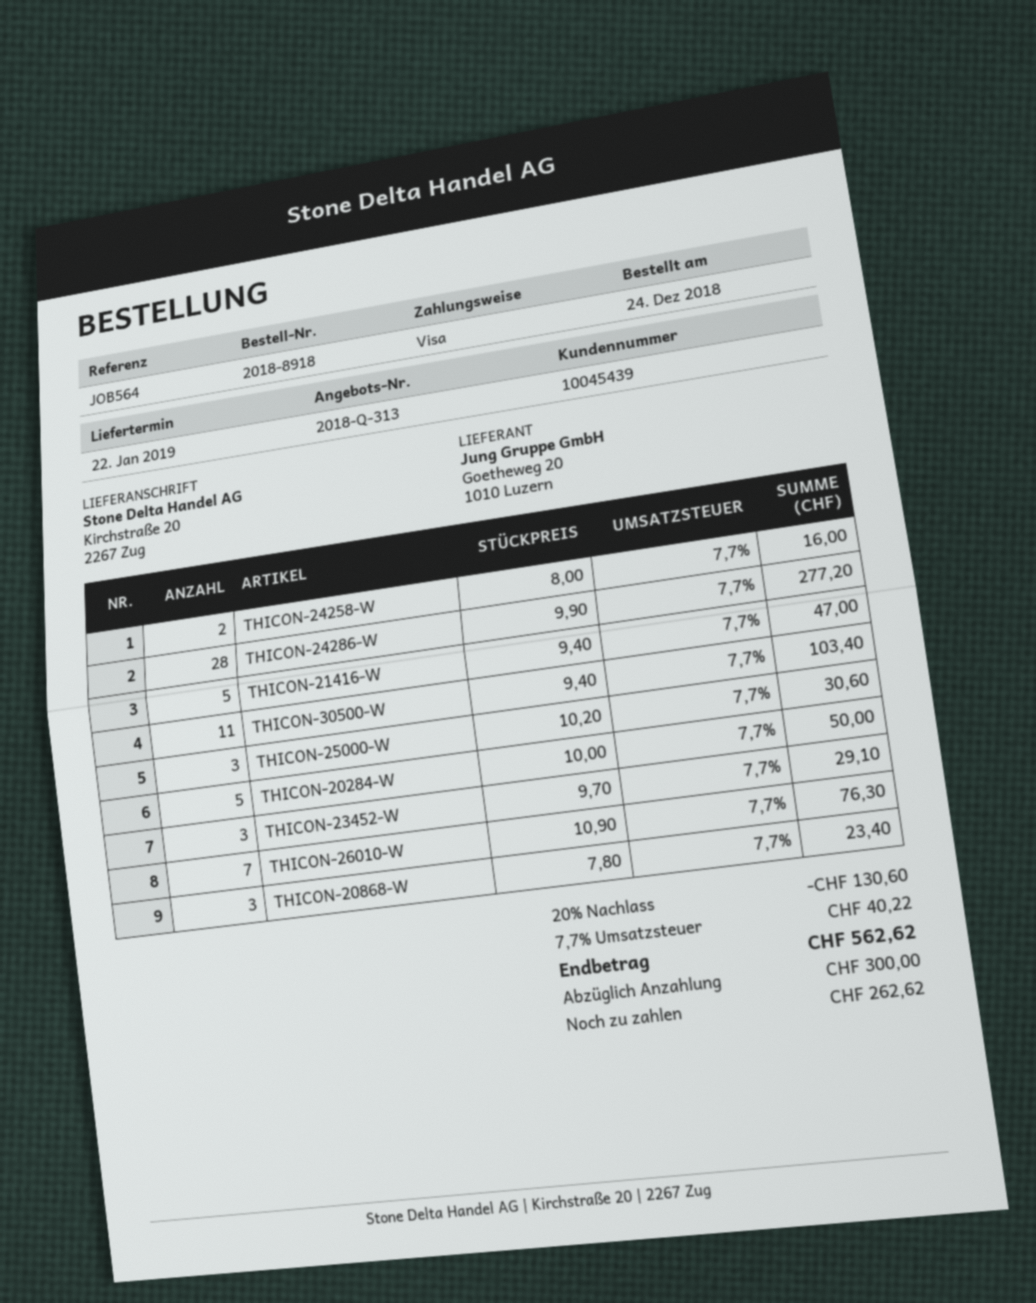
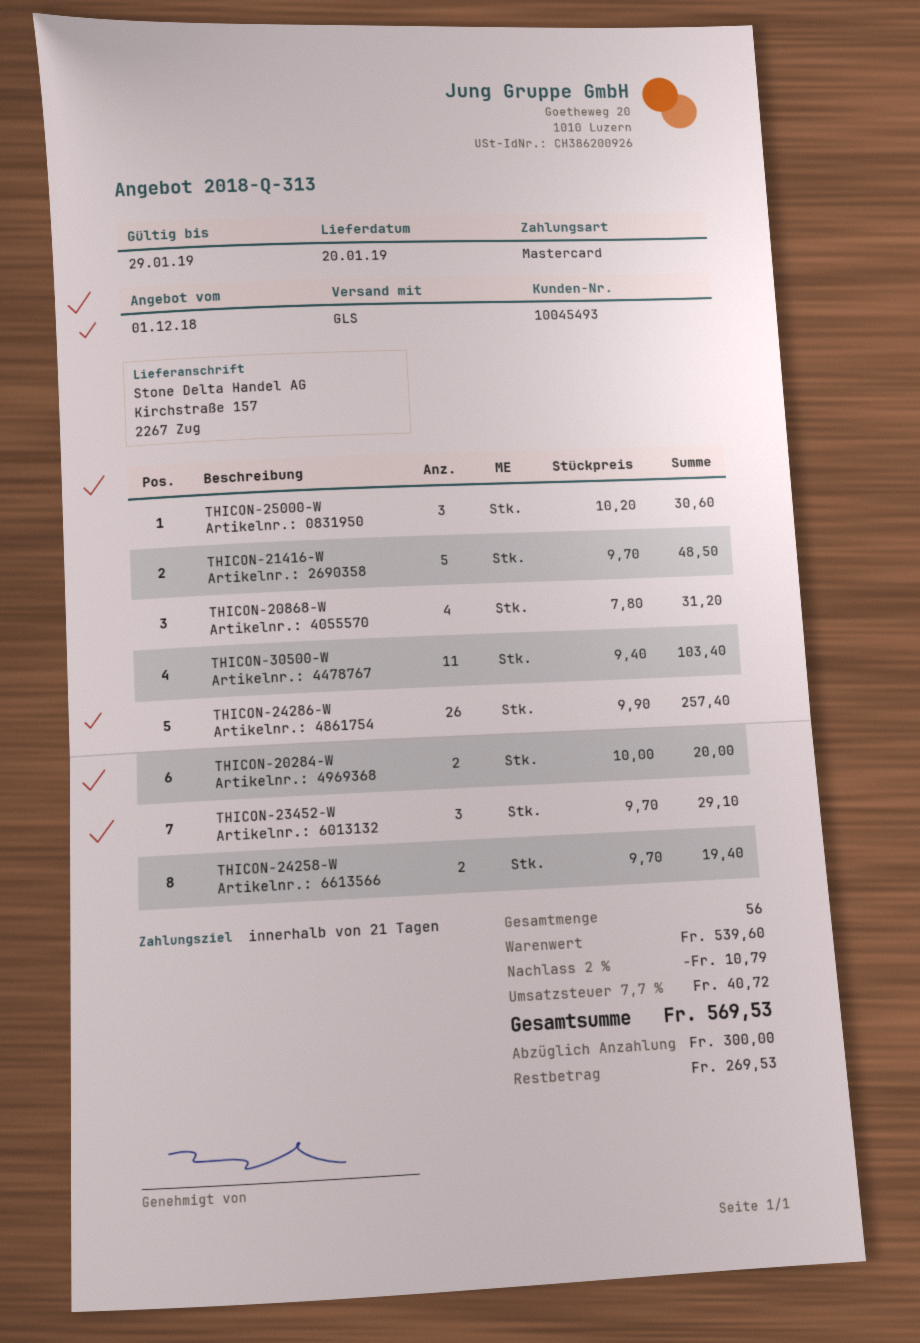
delivery date: 2019-01-22 -> 2019-01-20
customer number: 10045439 -> 10045493
payment method: Visa -> Mastercard
ship to: Kirchstraße 20, 2267 Zug -> Kirchstraße 157, 2267 Zug
THICON-24258-W: 2 x 8.00 = 16.00 -> 2 x 9.70 = 19.40
THICON-24286-W: 28 x 9.90 = 277.20 -> 26 x 9.90 = 257.40
THICON-21416-W: 5 x 9.40 = 47.00 -> 5 x 9.70 = 48.50
THICON-20284-W: 5 x 10.00 = 50.00 -> 2 x 10.00 = 20.00
THICON-26010-W: 7 x 10.90 = 76.30 -> none
THICON-20868-W: 3 x 7.80 = 23.40 -> 4 x 7.80 = 31.20
discount: 20% = 130.60 -> 2% = 10.79
tax: 7.7% = 40.22 -> 7.7% = 40.72
total: 562.62 -> 569.53
balance: 262.62 -> 269.53

